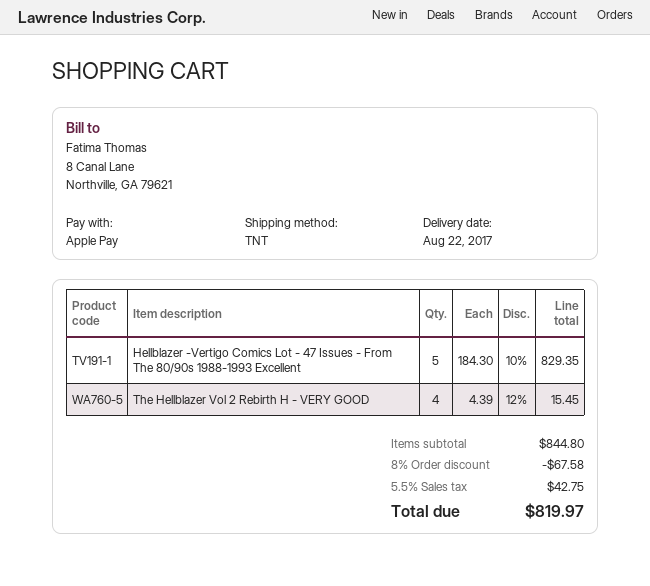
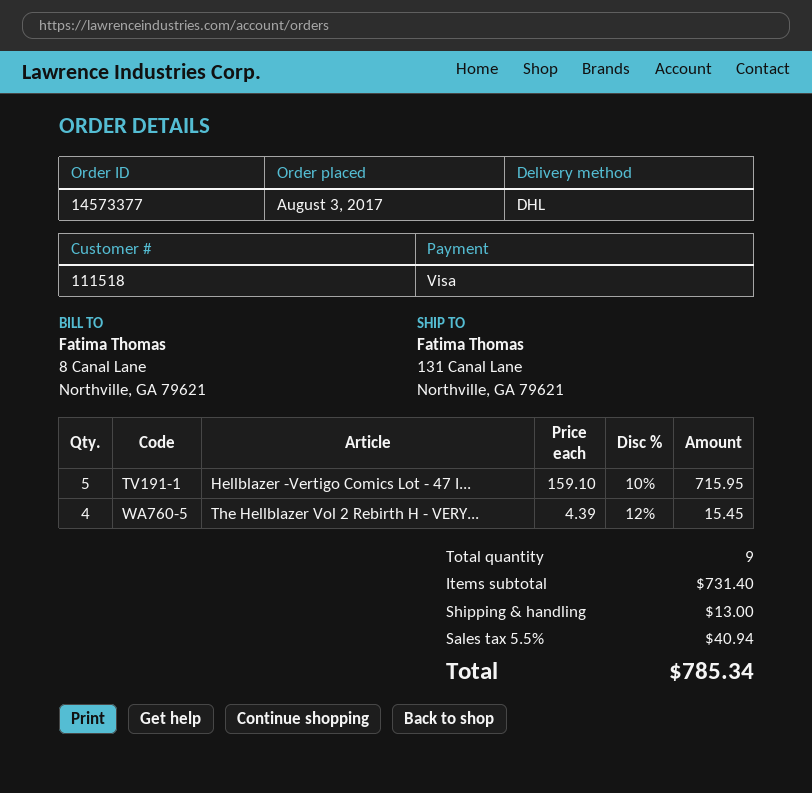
payment method: Apple Pay -> Visa
shipping method: TNT -> DHL
Hellblazer -Vertigo Comics Lot - 47 Issues - From The 80/90s 1988-1993 Excellent: 5 x 184.30 - 10% = 829.35 -> 5 x 159.10 - 10% = 715.95
subtotal: 844.80 -> 731.40
discount: 8% = 67.58 -> none
shipping: none -> 13.00
tax: 5.5% = 42.75 -> 5.5% = 40.94
total: 819.97 -> 785.34

